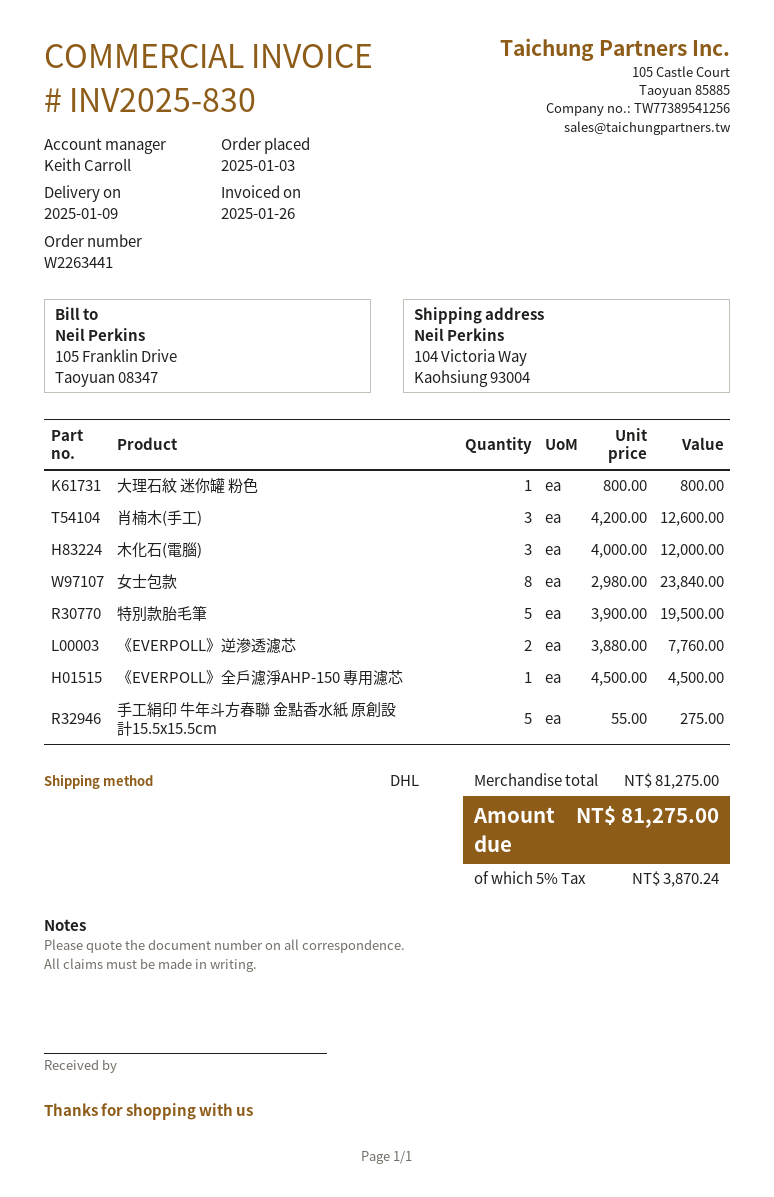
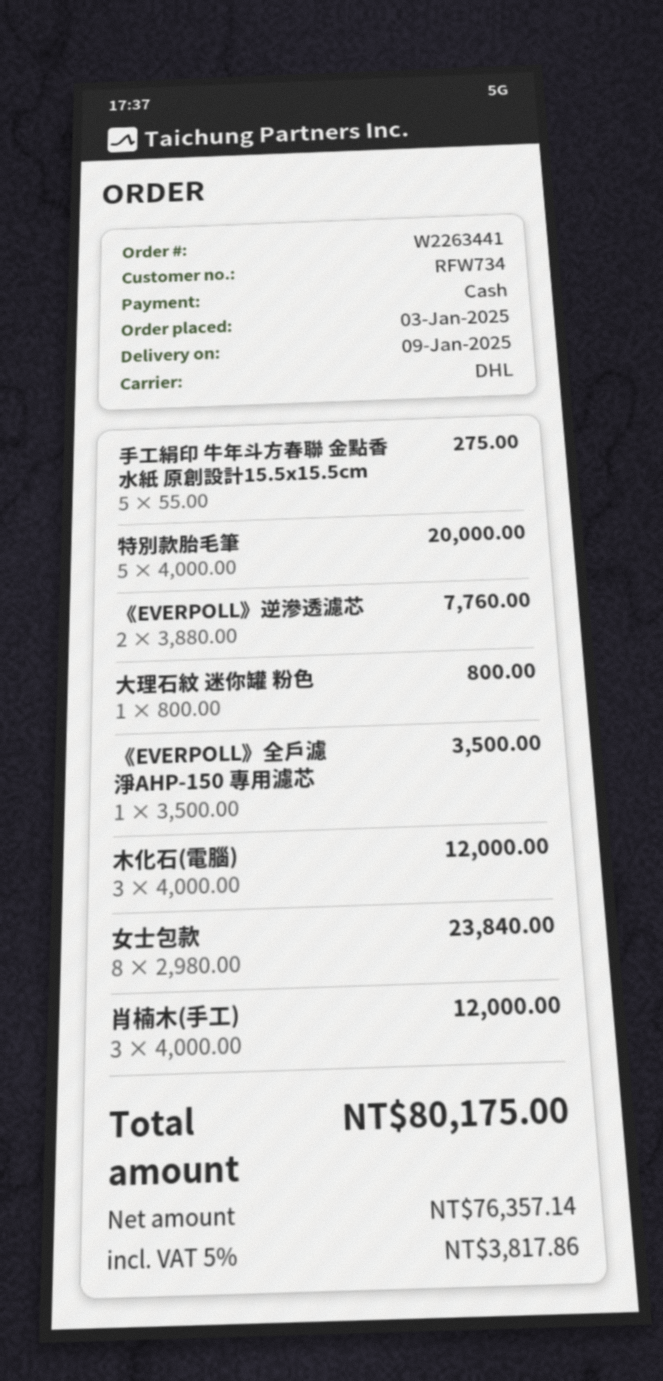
肖楠木(手工): 3 x 4200.00 = 12600.00 -> 3 x 4000.00 = 12000.00
特別款胎毛筆: 5 x 3900.00 = 19500.00 -> 5 x 4000.00 = 20000.00
《EVERPOLL》全戶濾淨AHP-150 專用濾芯: 1 x 4500.00 = 4500.00 -> 1 x 3500.00 = 3500.00
tax: 5% = 3870.24 -> 5% = 3817.86
total: 81275.00 -> 80175.00

